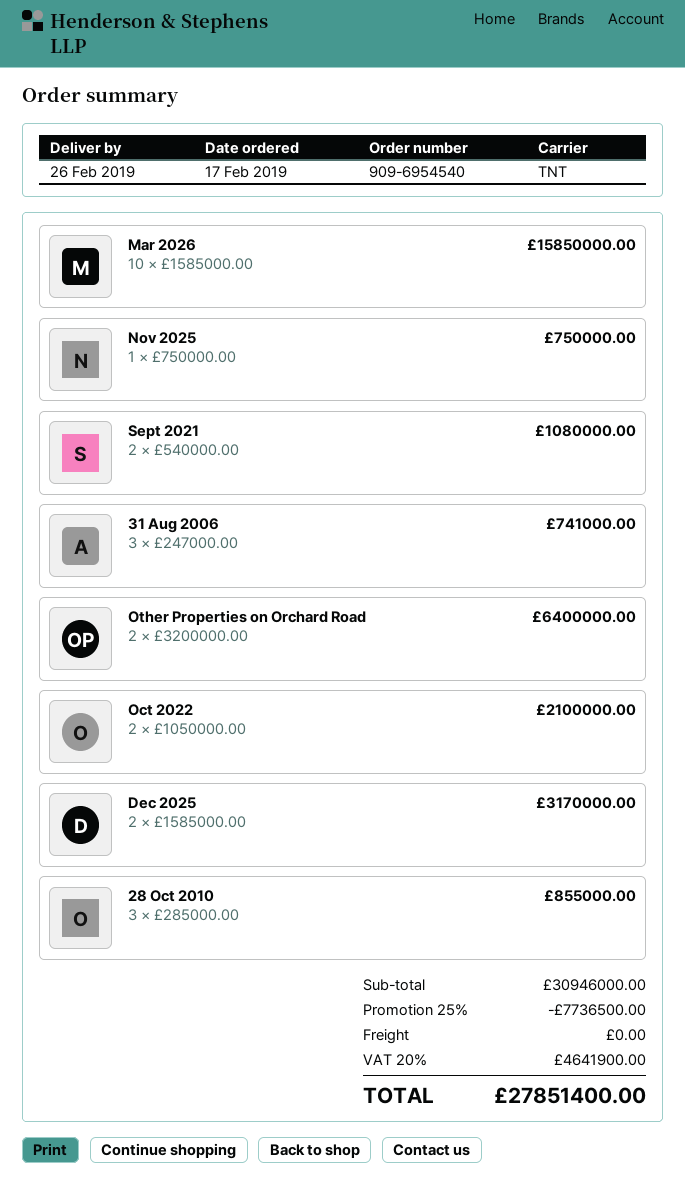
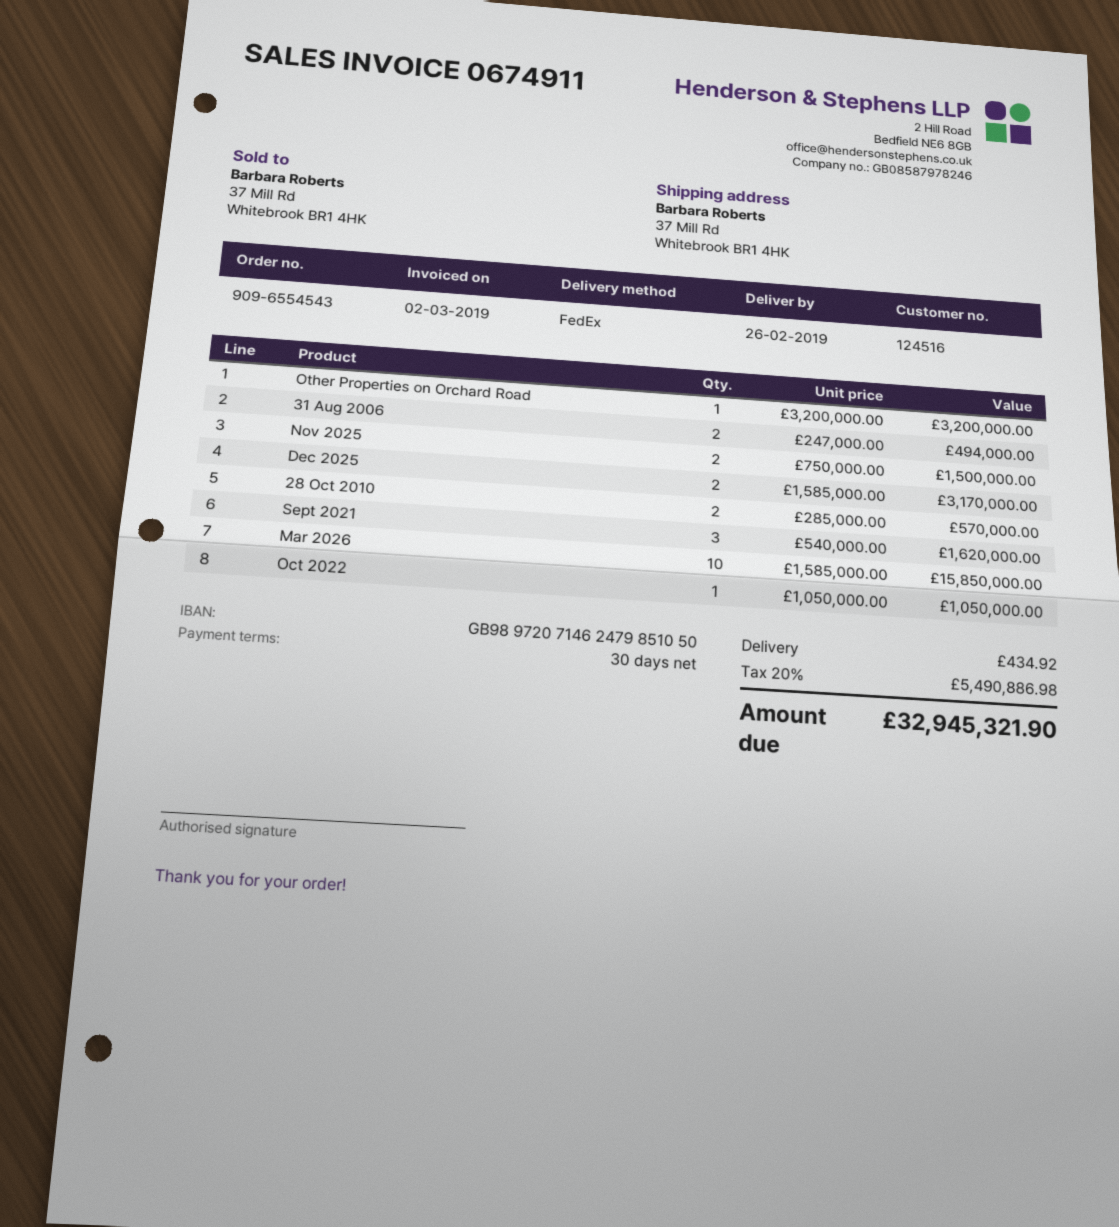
order number: 909-6954540 -> 909-6554543
shipping method: TNT -> FedEx
Nov 2025: 1 x 750000.00 = 750000.00 -> 2 x 750000.00 = 1500000.00
Sept 2021: 2 x 540000.00 = 1080000.00 -> 3 x 540000.00 = 1620000.00
31 Aug 2006: 3 x 247000.00 = 741000.00 -> 2 x 247000.00 = 494000.00
Other Properties on Orchard Road: 2 x 3200000.00 = 6400000.00 -> 1 x 3200000.00 = 3200000.00
Oct 2022: 2 x 1050000.00 = 2100000.00 -> 1 x 1050000.00 = 1050000.00
28 Oct 2010: 3 x 285000.00 = 855000.00 -> 2 x 285000.00 = 570000.00
discount: 25% = 7736500.00 -> none
shipping: 0.00 -> 434.92
tax: 20% = 4641900.00 -> 20% = 5490886.98
total: 27851400.00 -> 32945321.90

